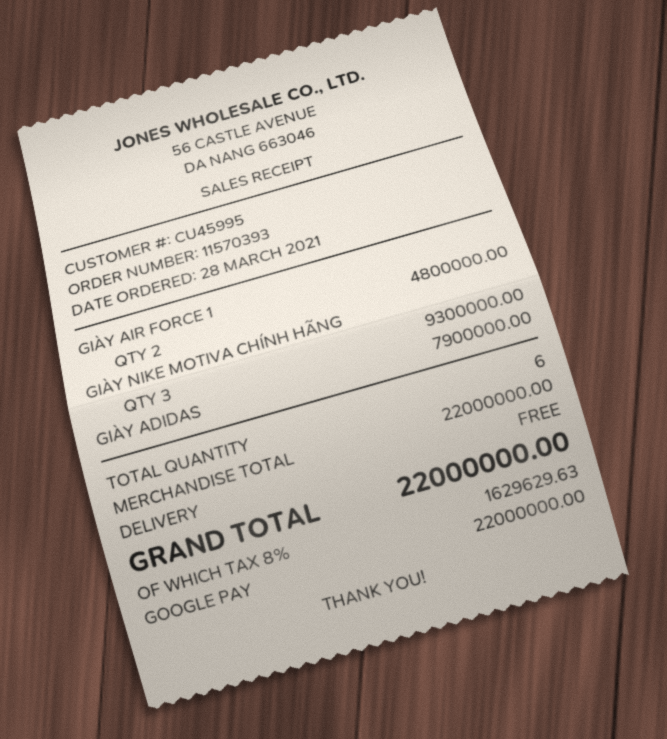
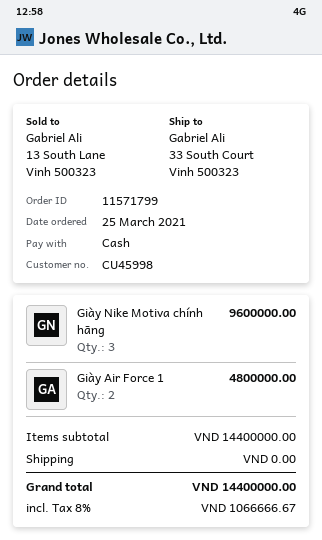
order number: 11570393 -> 11571799
order date: 2021-03-28 -> 2021-03-25
customer number: CU45995 -> CU45998
payment method: Google Pay -> cash
GIÀY NIKE MOTIVA CHÍNH HÃNG: 3 for 9300000.00 -> 3 for 9600000.00
GIÀY ADIDAS: 1 for 7900000.00 -> none
subtotal: 22000000.00 -> 14400000.00
tax: 8% = 1629629.63 -> 8% = 1066666.67
total: 22000000.00 -> 14400000.00

